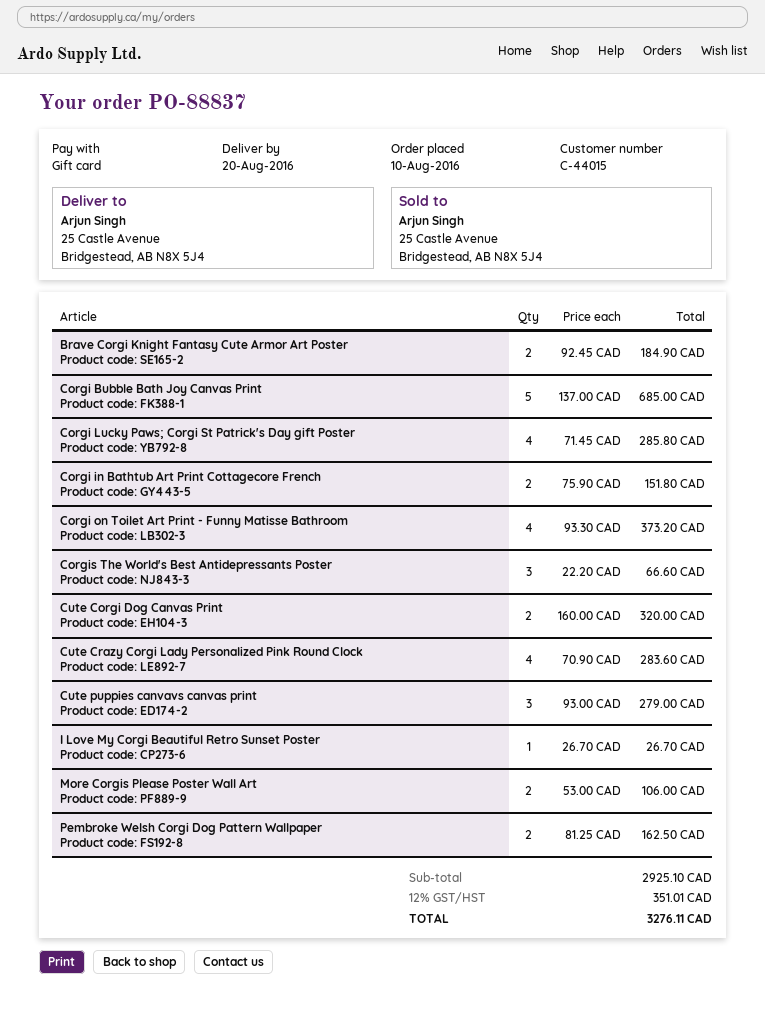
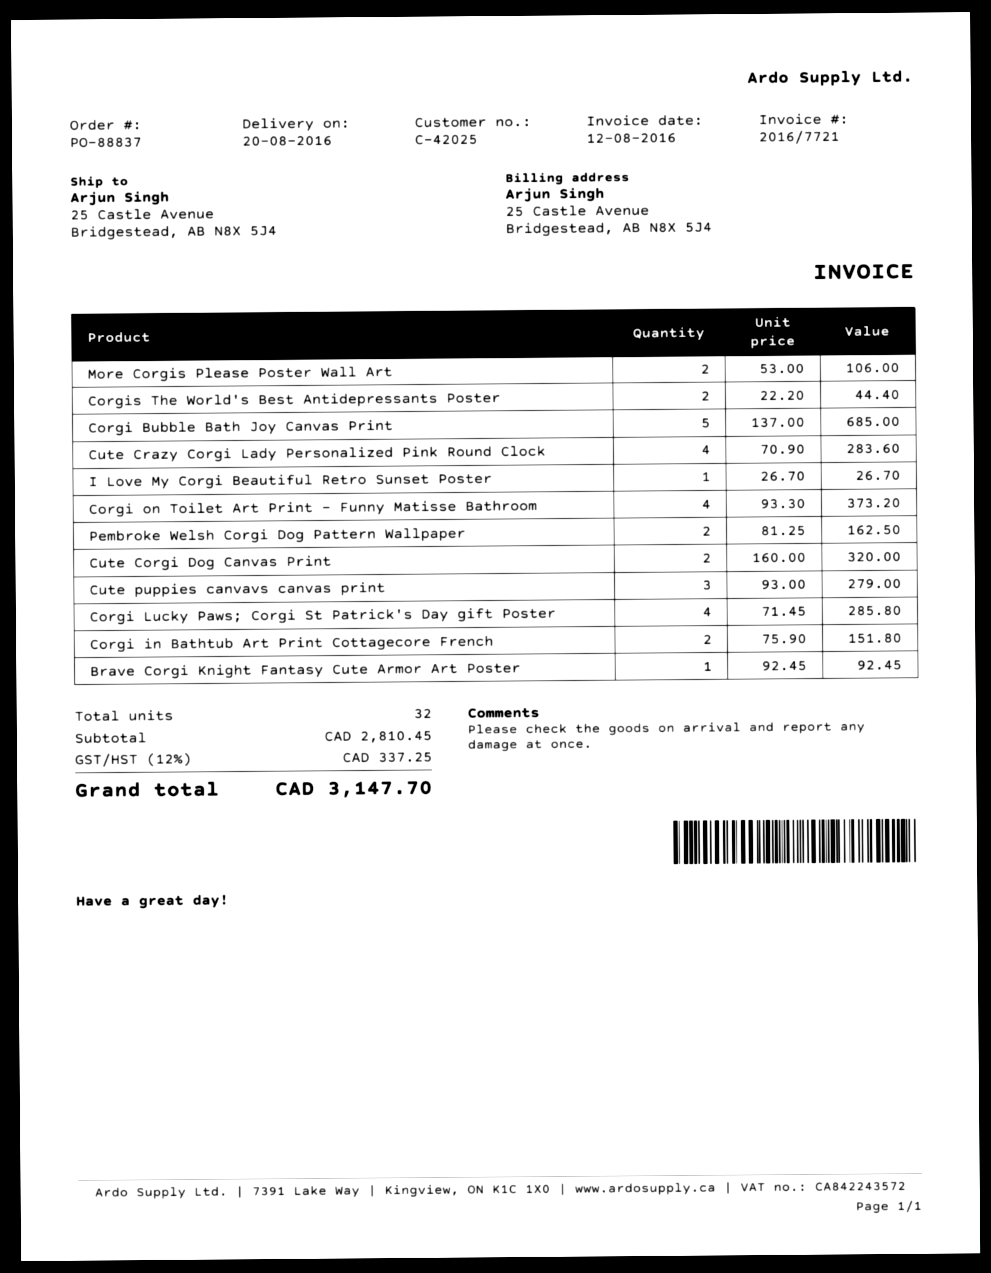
customer number: C-44015 -> C-42025
Brave Corgi Knight Fantasy Cute Armor Art Poster: 2 x 92.45 = 184.90 -> 1 x 92.45 = 92.45
Corgis The World's Best Antidepressants Poster: 3 x 22.20 = 66.60 -> 2 x 22.20 = 44.40
subtotal: 2925.10 -> 2810.45
tax: 12% = 351.01 -> 12% = 337.25
total: 3276.11 -> 3147.70

